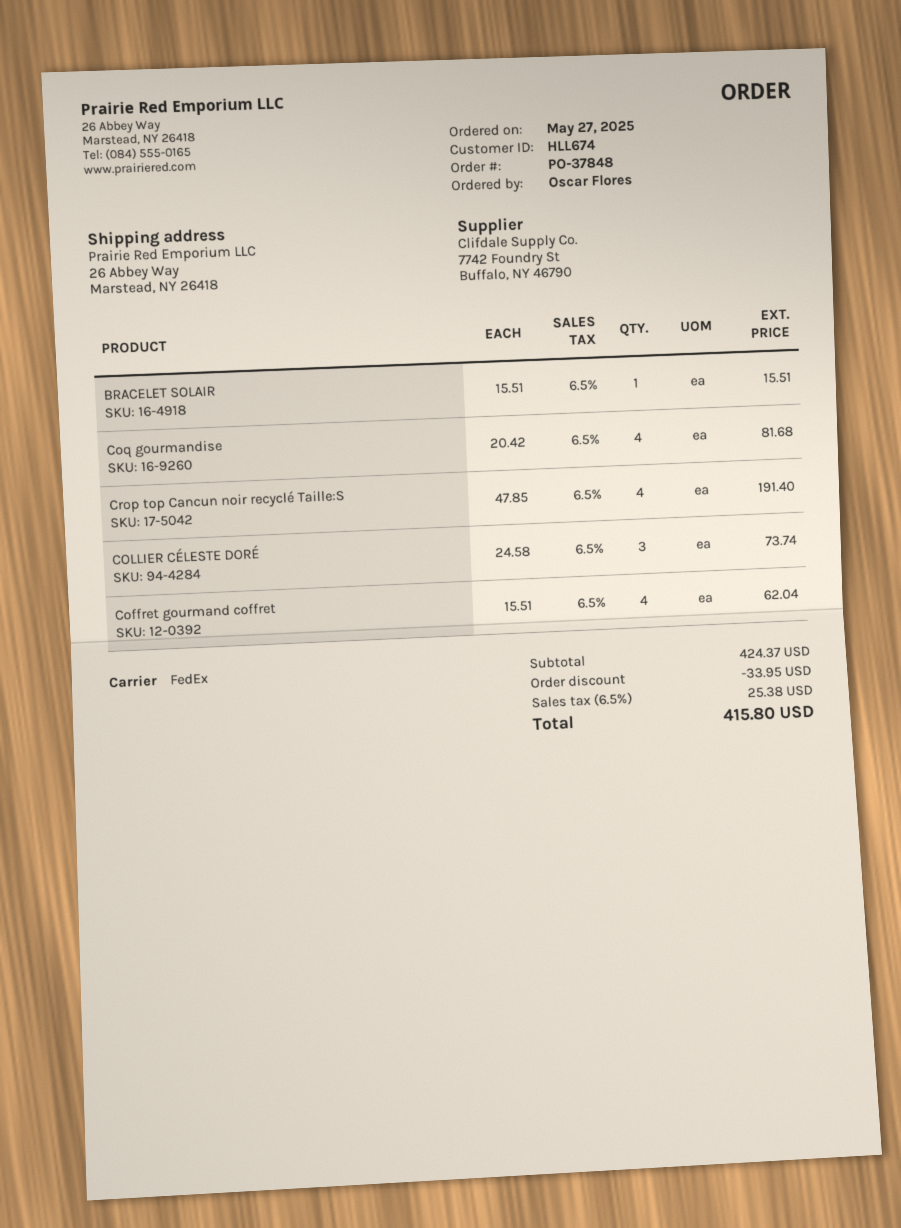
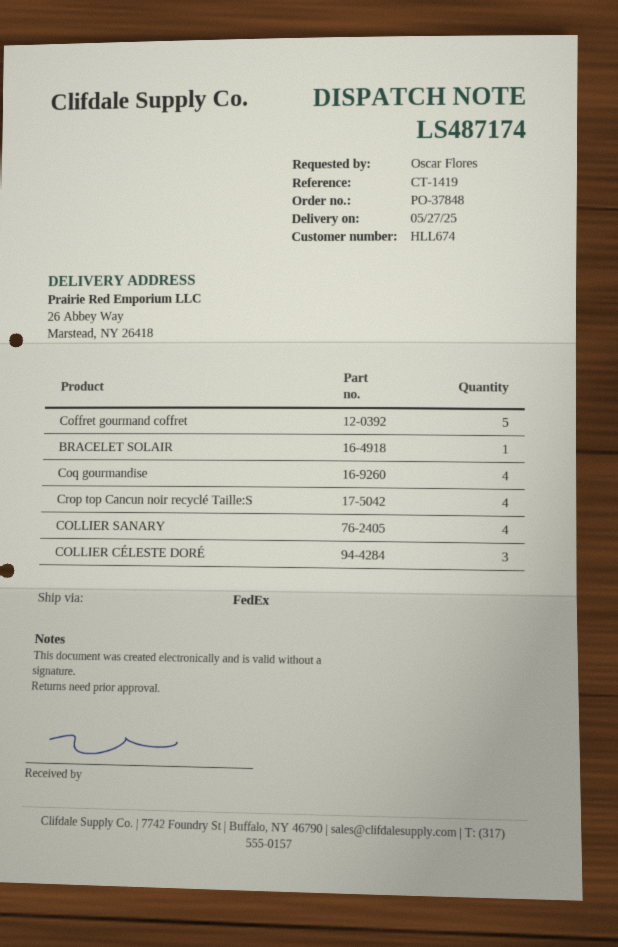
Coffret gourmand coffret: 4 -> 5
COLLIER SANARY: none -> 4

